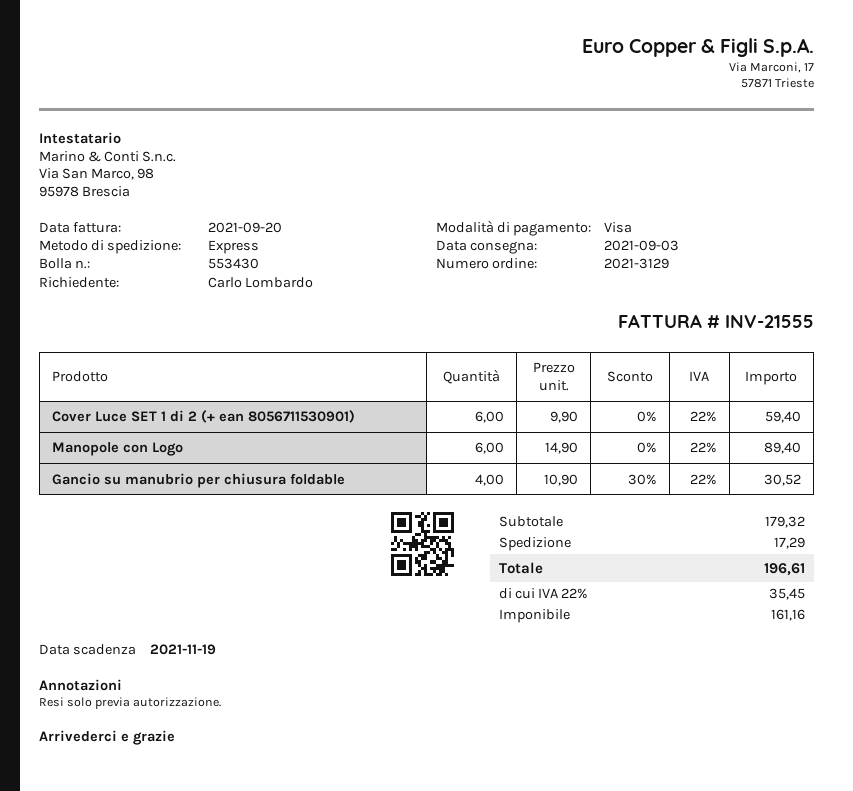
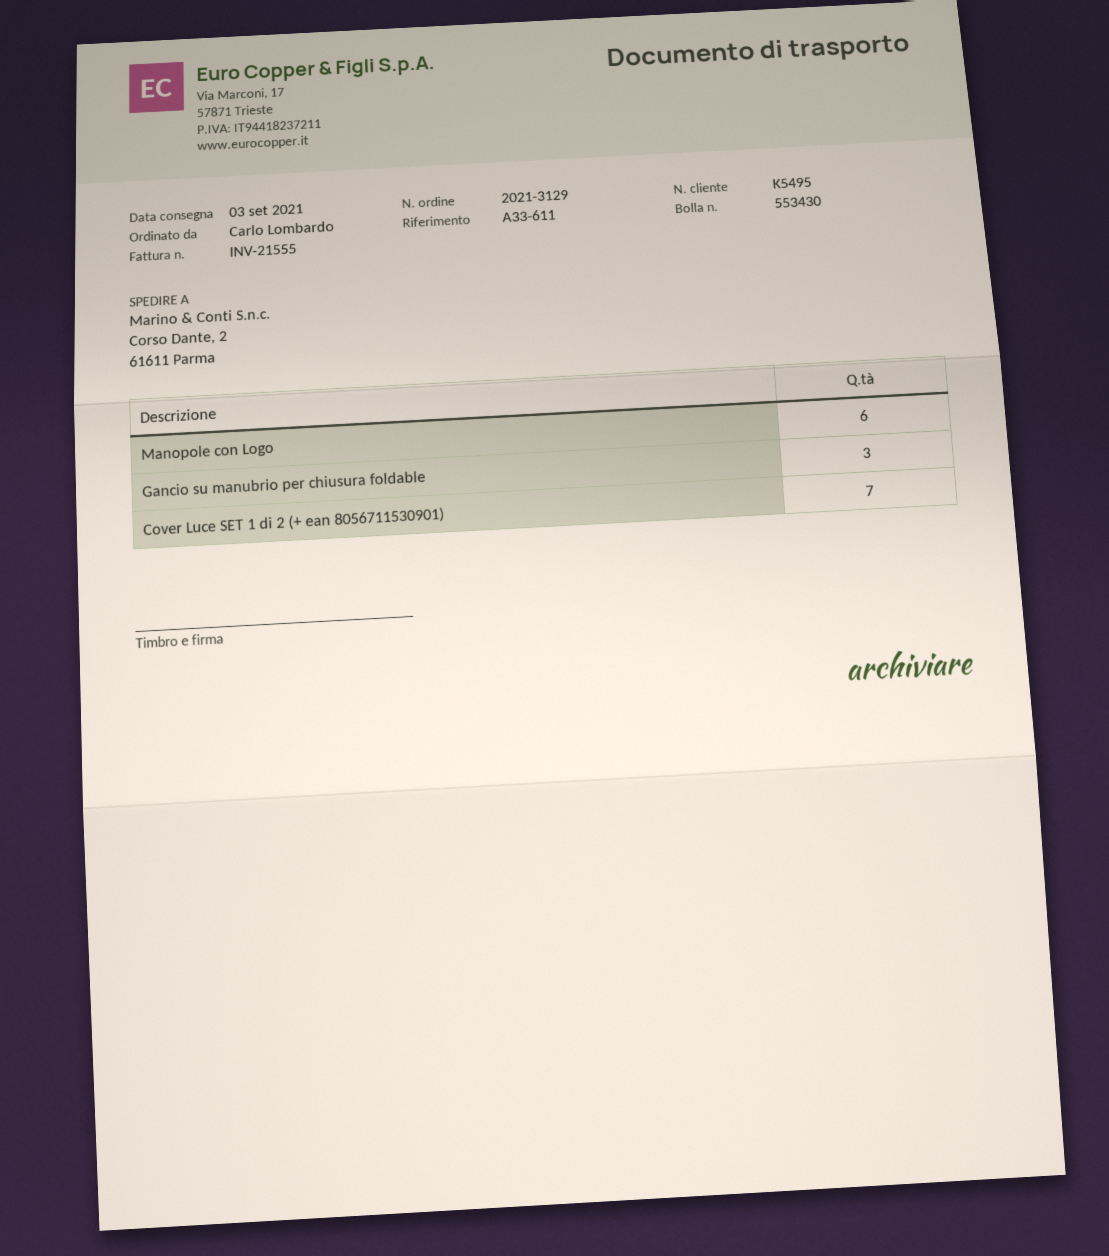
Cover Luce SET 1 di 2 (+ ean 8056711530901): 6 -> 7
Gancio su manubrio per chiusura foldable: 4 -> 3

